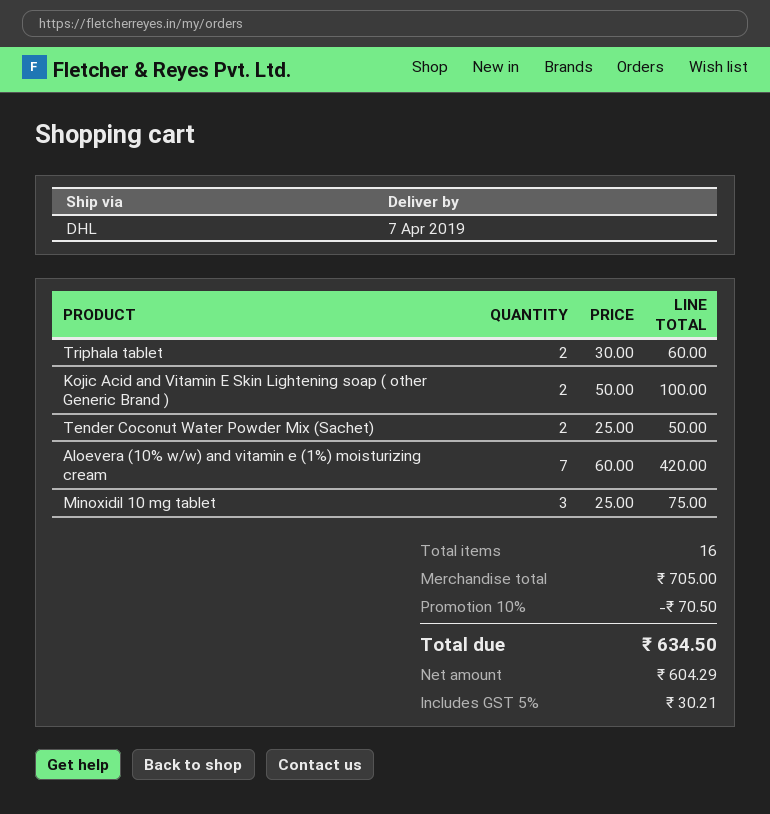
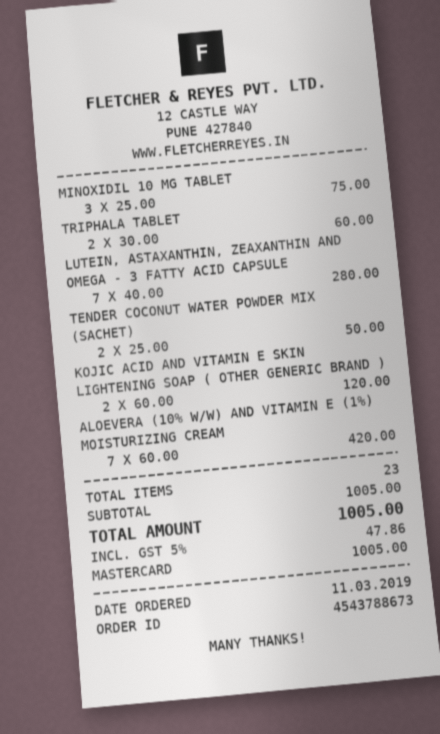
Kojic Acid and Vitamin E Skin Lightening soap ( other Generic Brand ): 2 x 50.00 = 100.00 -> 2 x 60.00 = 120.00
LUTEIN, ASTAXANTHIN, ZEAXANTHIN AND OMEGA - 3 FATTY ACID CAPSULE: none -> 7 x 40.00 = 280.00
total quantity: 16 -> 23
subtotal: 705.00 -> 1005.00
discount: 10% = 70.50 -> none
tax: 5% = 30.21 -> 5% = 47.86
total: 634.50 -> 1005.00

